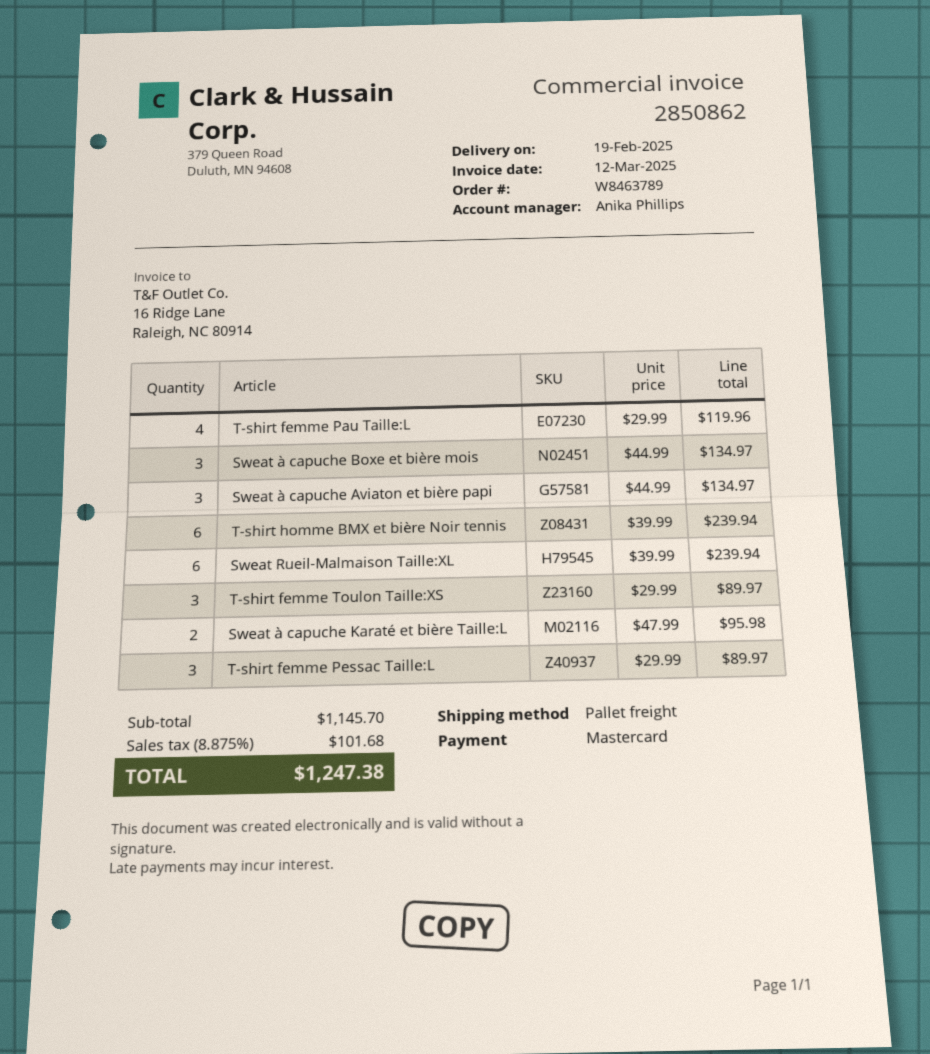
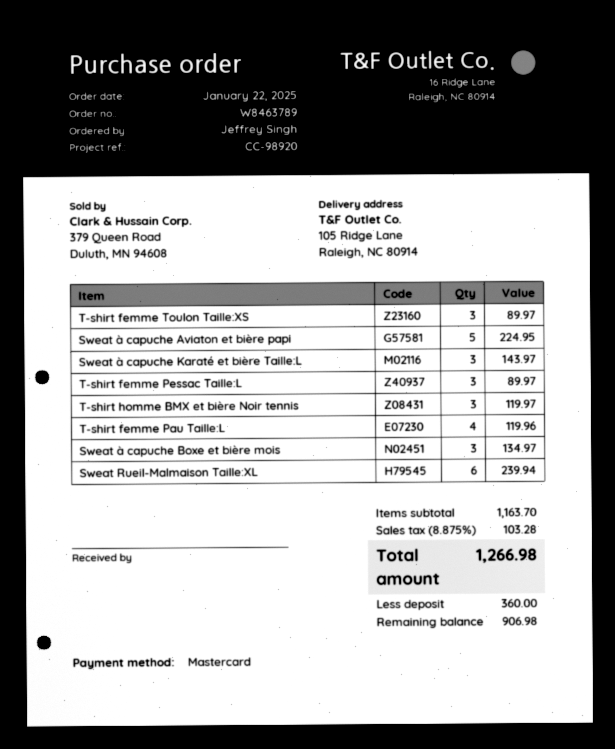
Sweat à capuche Aviaton et bière papi: 3 for 134.97 -> 5 for 224.95
T-shirt homme BMX et bière Noir tennis: 6 for 239.94 -> 3 for 119.97
Sweat à capuche Karaté et bière Taille:L: 2 for 95.98 -> 3 for 143.97
subtotal: 1145.70 -> 1163.70
tax: 8.875% = 101.68 -> 8.875% = 103.28
total: 1247.38 -> 1266.98

